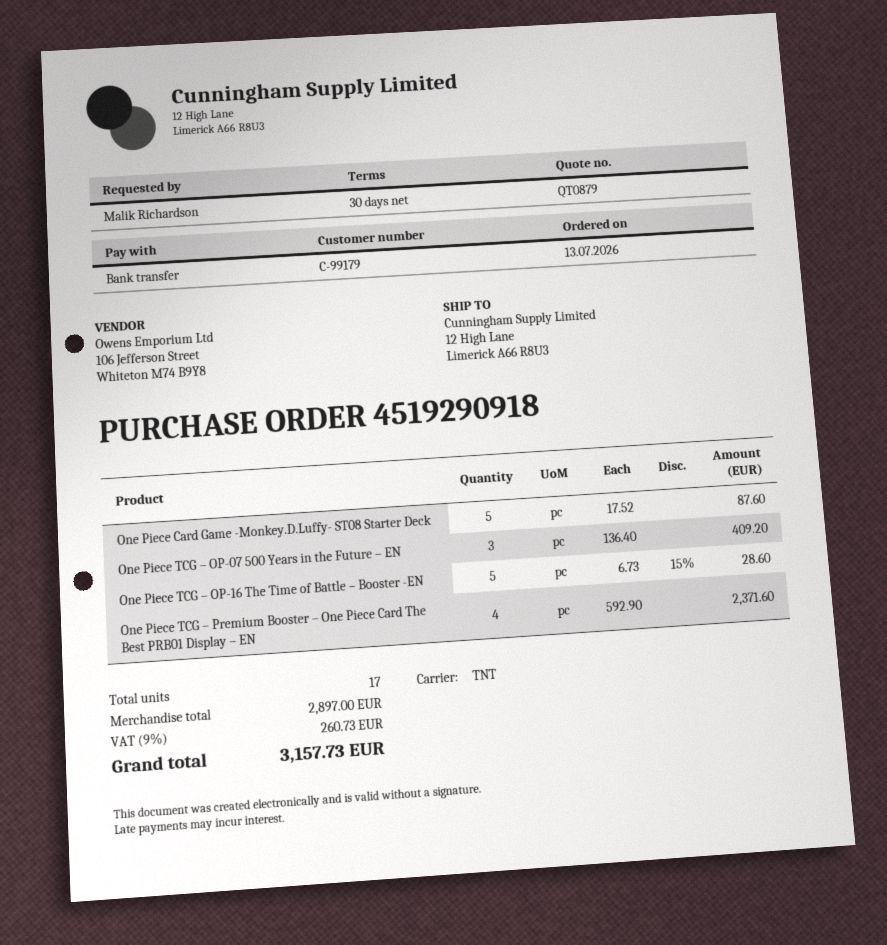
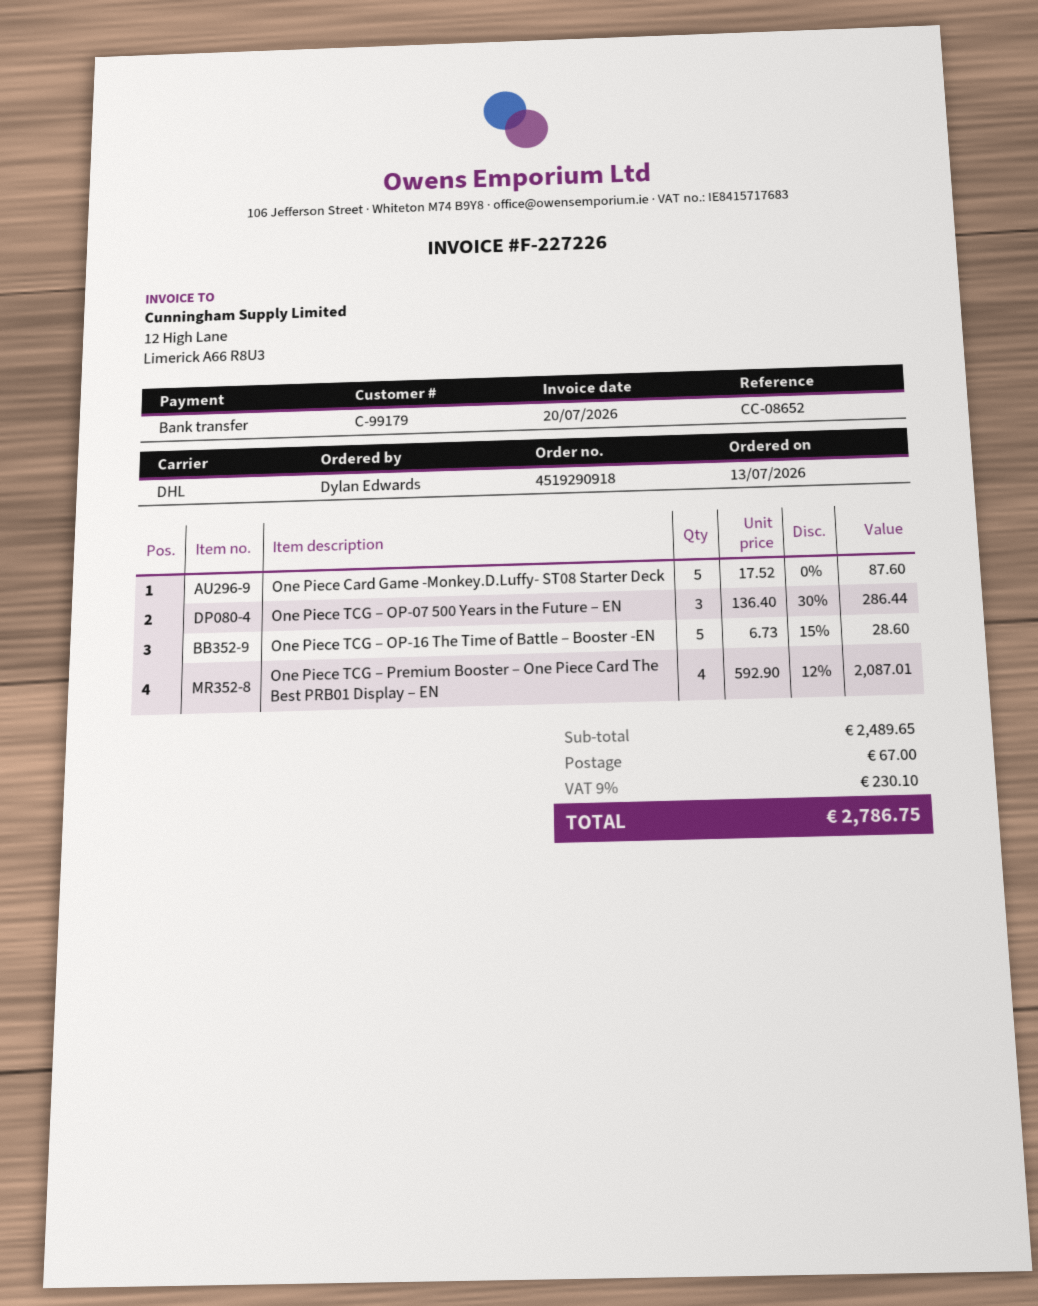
ordered by: Malik Richardson -> Dylan Edwards
shipping method: TNT -> DHL
One Piece TCG – OP-07 500 Years in the Future – EN: 3 x 136.40 = 409.20 -> 3 x 136.40 - 30% = 286.44
One Piece TCG – Premium Booster – One Piece Card The Best PRB01 Display – EN: 4 x 592.90 = 2371.60 -> 4 x 592.90 - 12% = 2087.01
subtotal: 2897.00 -> 2489.65
shipping: none -> 67.00
tax: 9% = 260.73 -> 9% = 230.10
total: 3157.73 -> 2786.75

